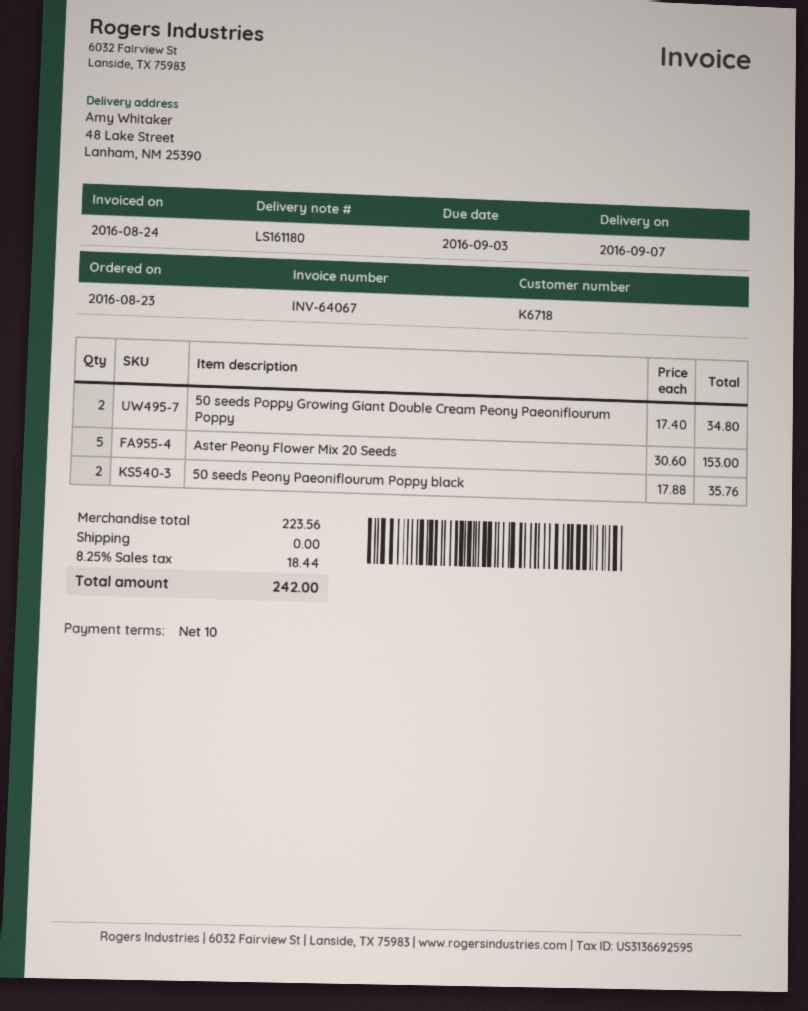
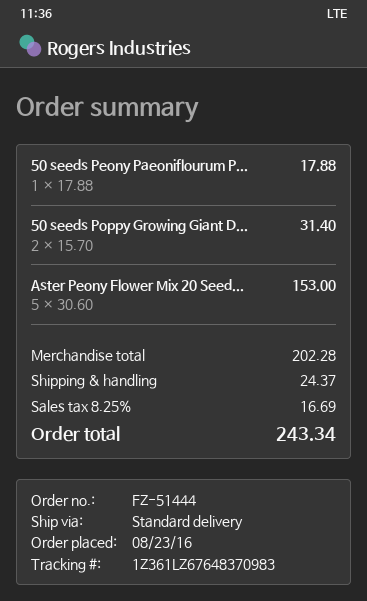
50 seeds Poppy Growing Giant Double Cream Peony Paeoniflourum Poppy: 2 x 17.40 = 34.80 -> 2 x 15.70 = 31.40
50 seeds Peony Paeoniflourum Poppy black: 2 x 17.88 = 35.76 -> 1 x 17.88 = 17.88
subtotal: 223.56 -> 202.28
shipping: 0.00 -> 24.37
tax: 8.25% = 18.44 -> 8.25% = 16.69
total: 242.00 -> 243.34

